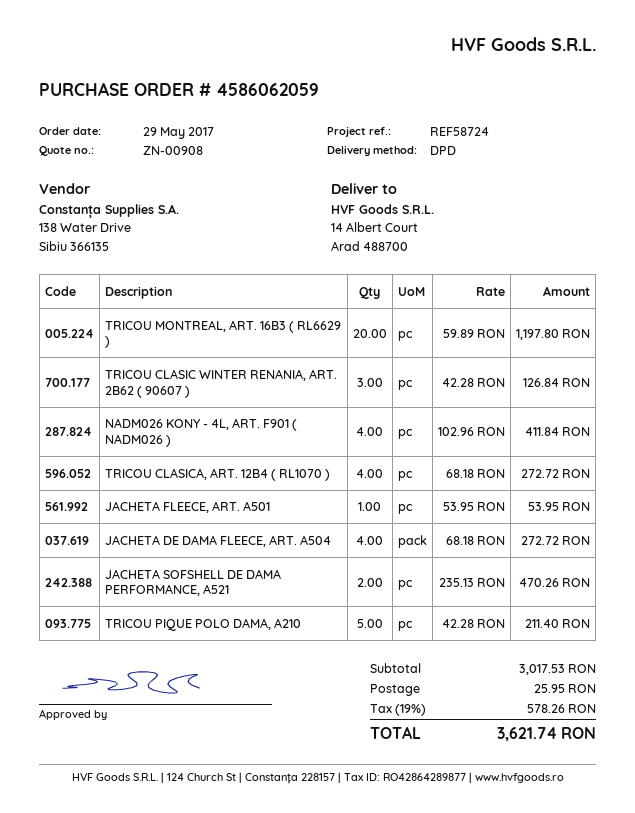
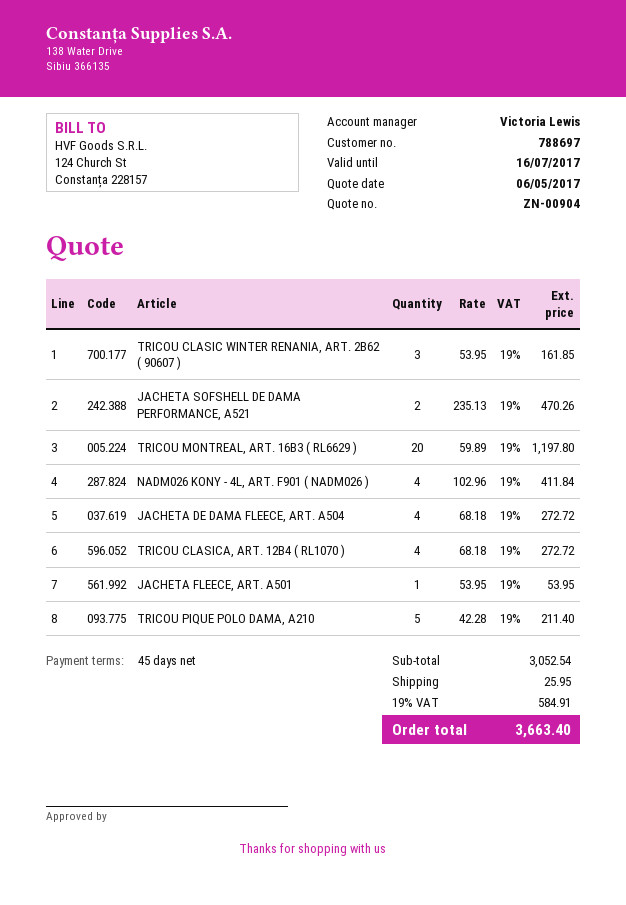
quote number: ZN-00908 -> ZN-00904
TRICOU CLASIC WINTER RENANIA, ART. 2B62 ( 90607 ): 3 x 42.28 = 126.84 -> 3 x 53.95 = 161.85
subtotal: 3017.53 -> 3052.54
tax: 19% = 578.26 -> 19% = 584.91
total: 3621.74 -> 3663.40

